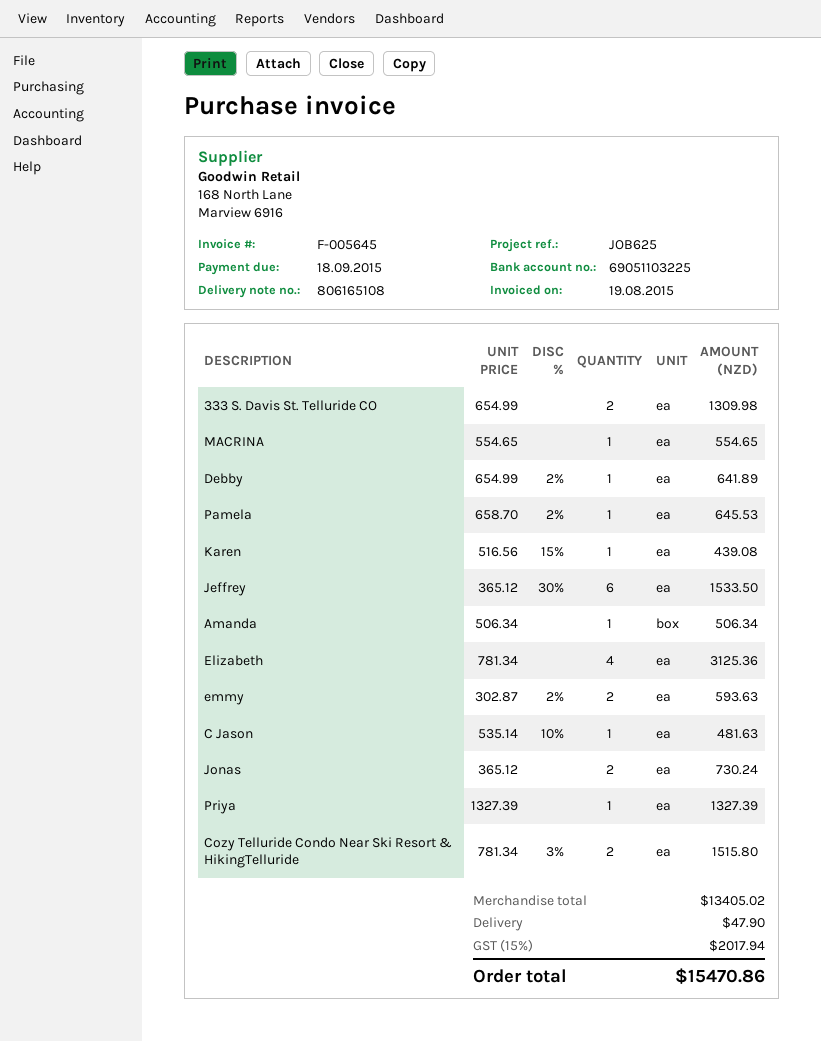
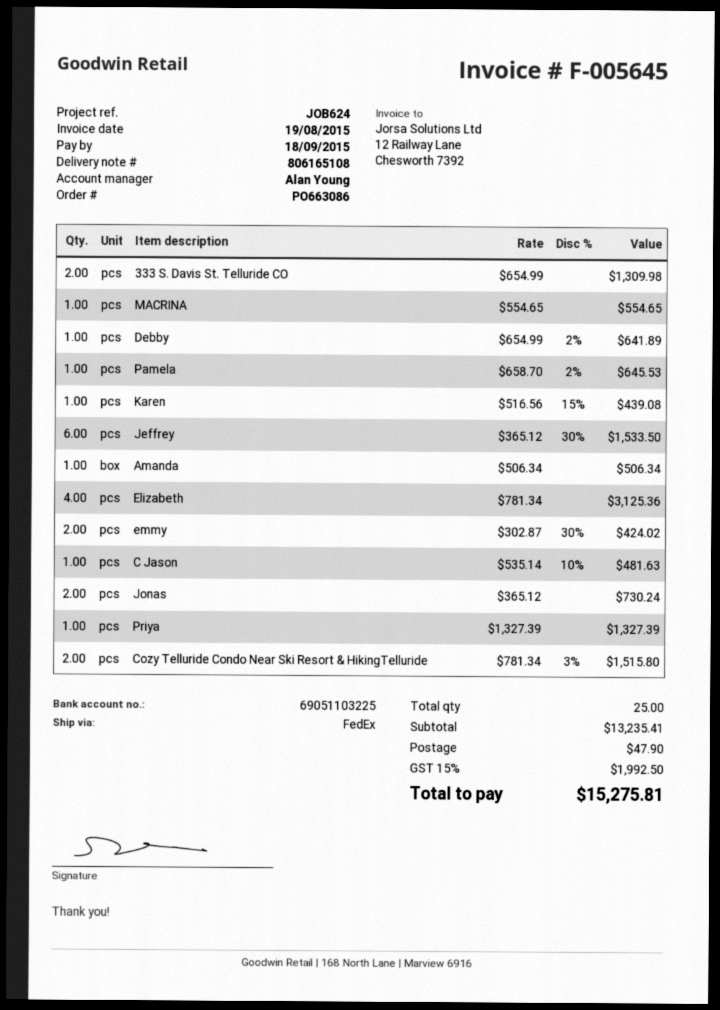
reference: JOB625 -> JOB624
emmy: 2 x 302.87 - 2% = 593.63 -> 2 x 302.87 - 30% = 424.02
subtotal: 13405.02 -> 13235.41
tax: 15% = 2017.94 -> 15% = 1992.50
total: 15470.86 -> 15275.81

